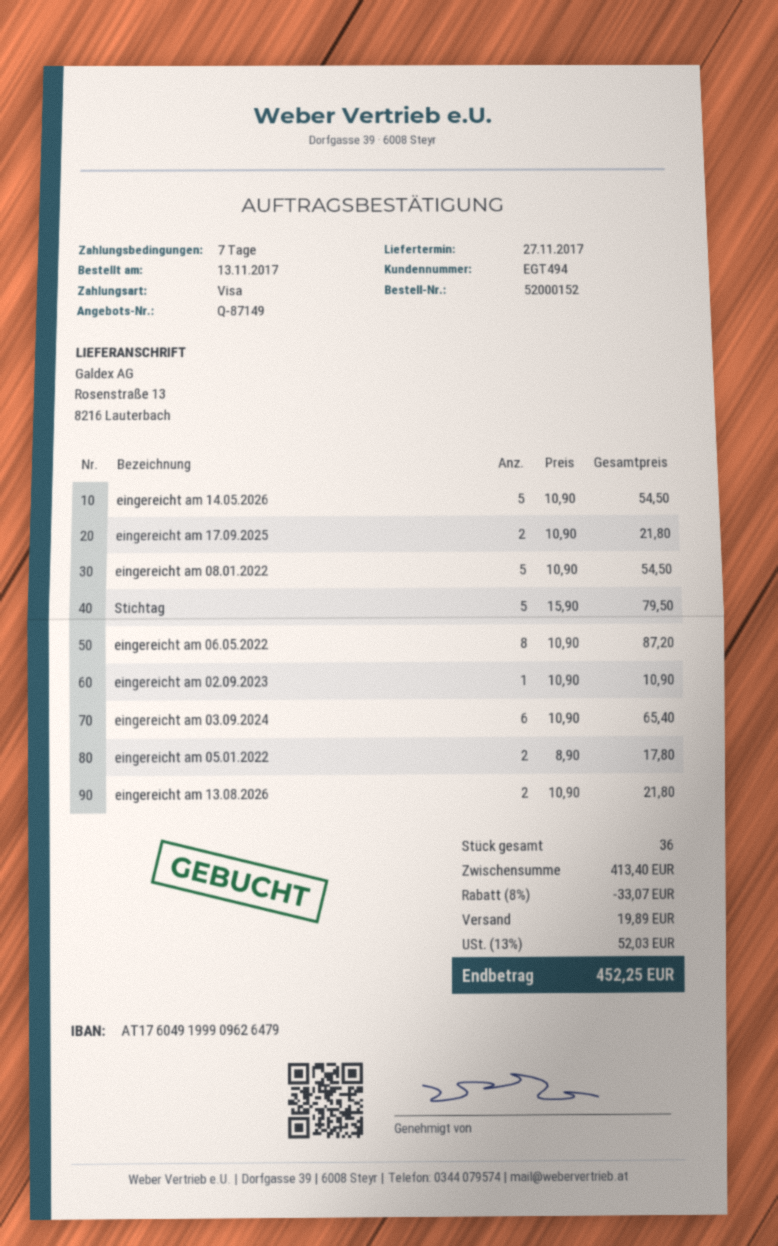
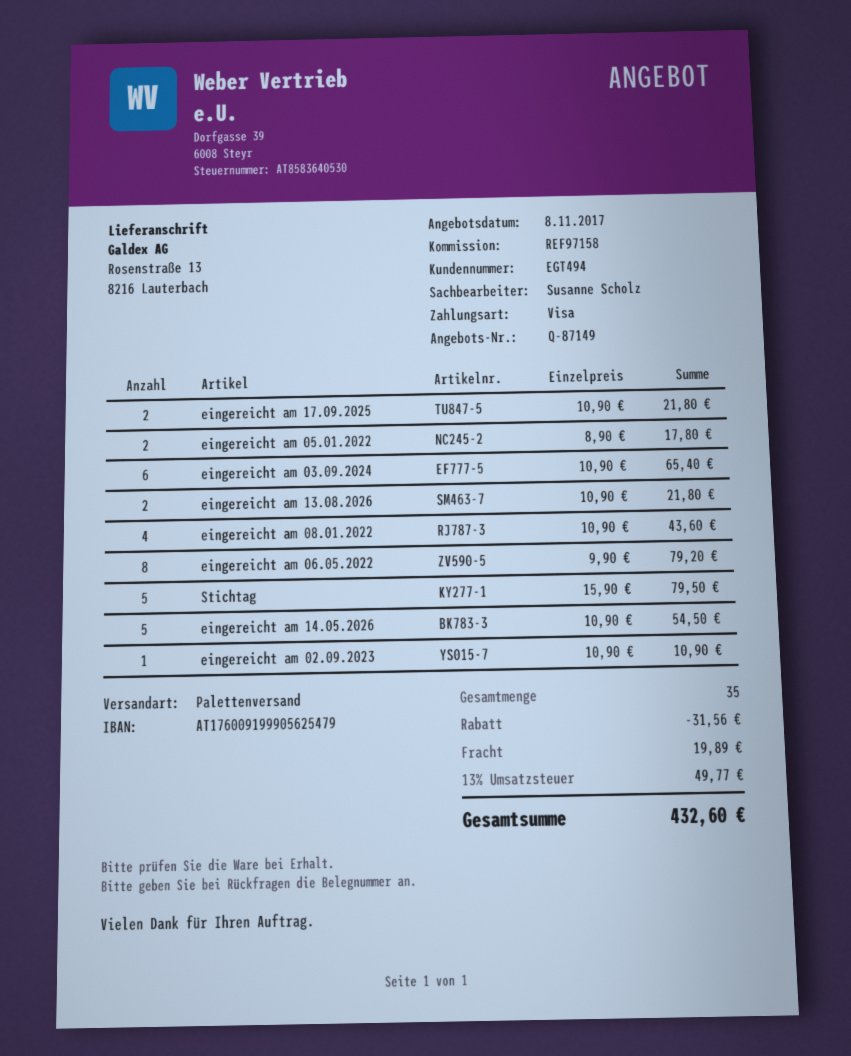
bank account: AT176049199909626479 -> AT176009199905625479
eingereicht am 08.01.2022: 5 x 10.90 = 54.50 -> 4 x 10.90 = 43.60
eingereicht am 06.05.2022: 8 x 10.90 = 87.20 -> 8 x 9.90 = 79.20
total quantity: 36 -> 35
discount: 33.07 -> 31.56
tax: 13% = 52.03 -> 13% = 49.77
total: 452.25 -> 432.60

